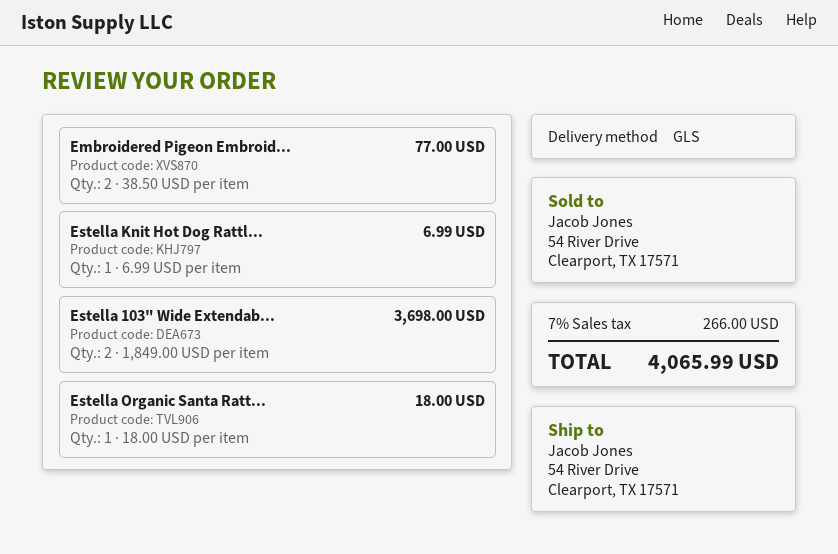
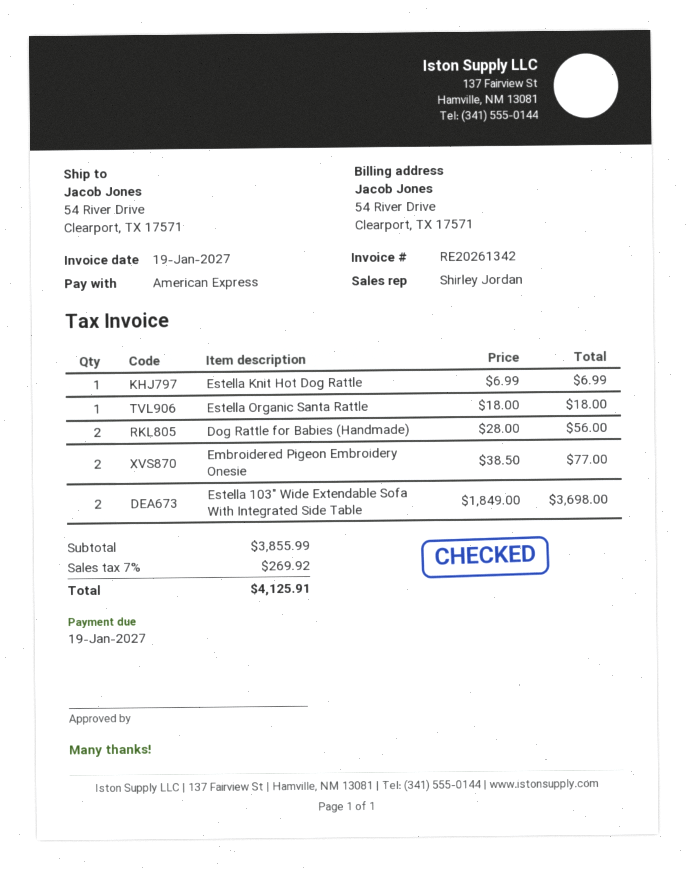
Dog Rattle for Babies (Handmade): none -> 2 x 28.00 = 56.00
tax: 7% = 266.00 -> 7% = 269.92
total: 4065.99 -> 4125.91

